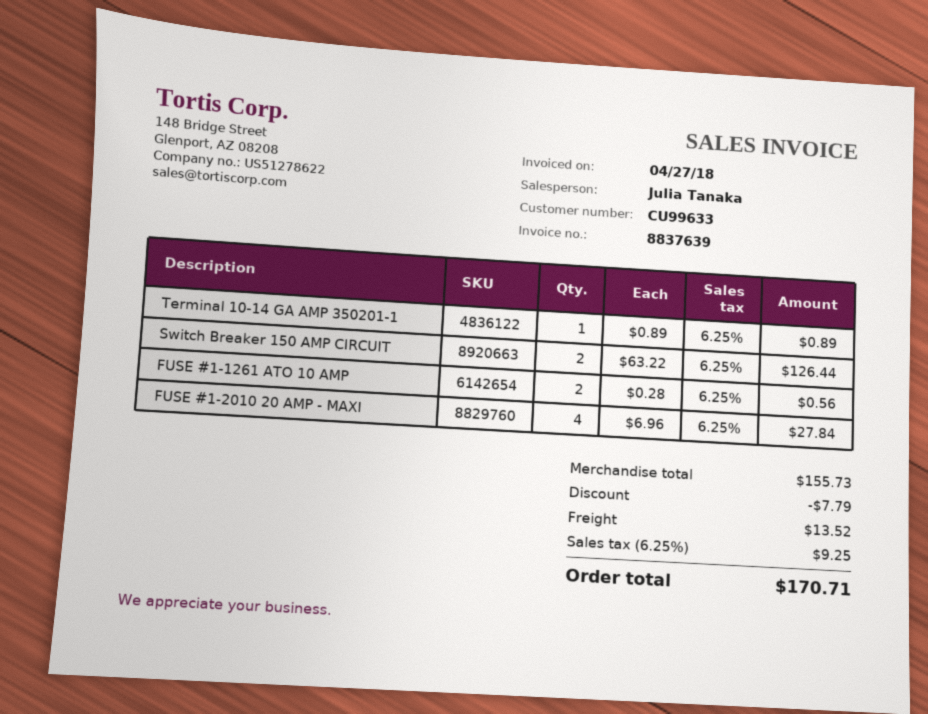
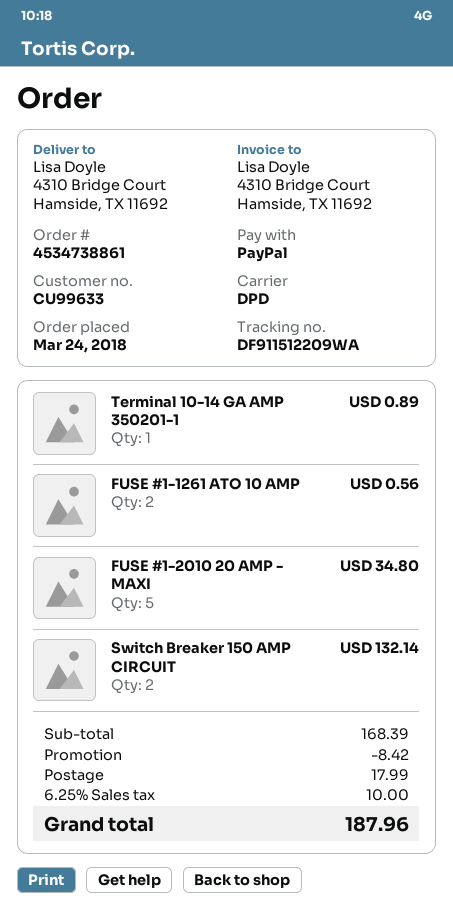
Switch Breaker 150 AMP CIRCUIT: 2 for 126.44 -> 2 for 132.14
FUSE #1-2010 20 AMP - MAXI: 4 for 27.84 -> 5 for 34.80
subtotal: 155.73 -> 168.39
discount: 7.79 -> 8.42
shipping: 13.52 -> 17.99
tax: 6.25% = 9.25 -> 6.25% = 10.00
total: 170.71 -> 187.96

